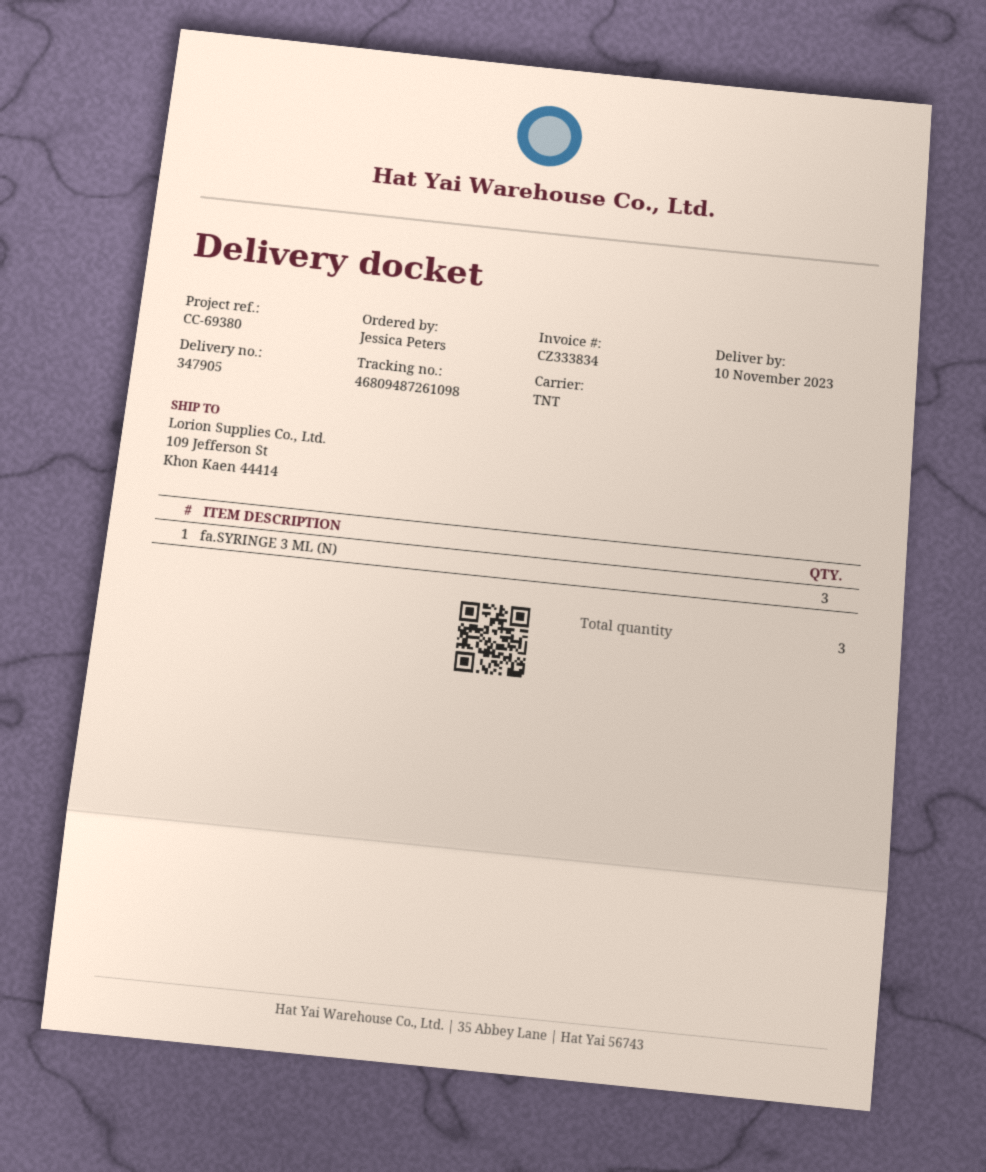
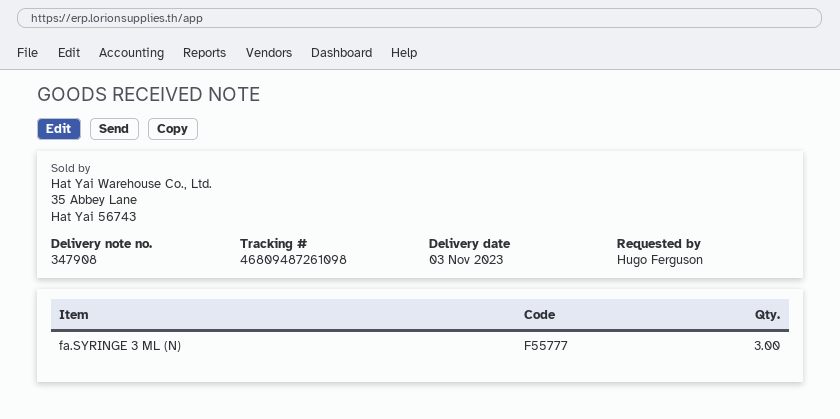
delivery note number: 347905 -> 347908
delivery date: 2023-11-10 -> 2023-11-03
ordered by: Jessica Peters -> Hugo Ferguson

